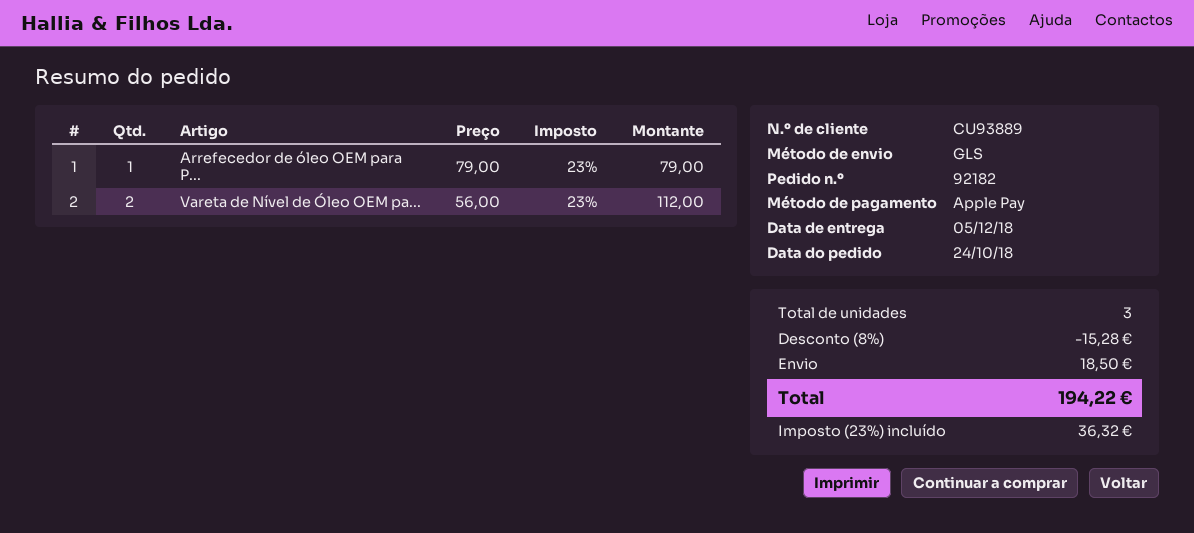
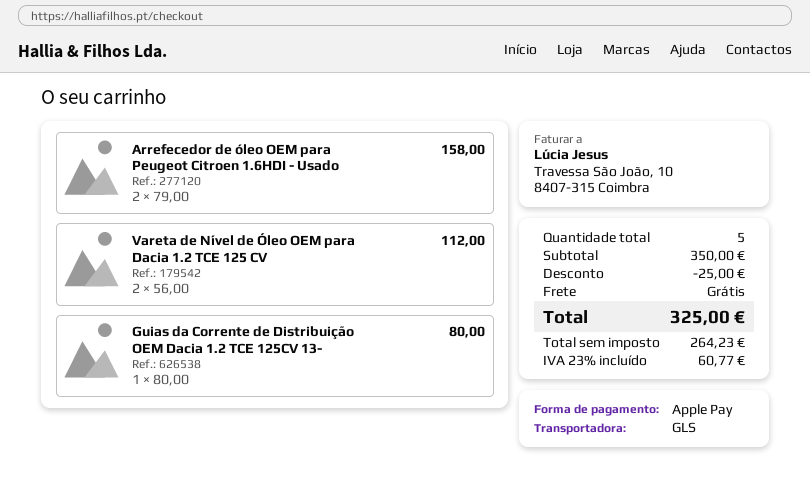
Arrefecedor de óleo OEM para P...: 1 x 79.00 = 79.00 -> 2 x 79.00 = 158.00
Guias da Corrente de Distribuição OEM Dacia 1.2 TCE 125CV 13-: none -> 1 x 80.00 = 80.00
total quantity: 3 -> 5
discount: 15.28 -> 25.00
shipping: 18.50 -> 0.00
tax: 23% = 36.32 -> 23% = 60.77
total: 194.22 -> 325.00

